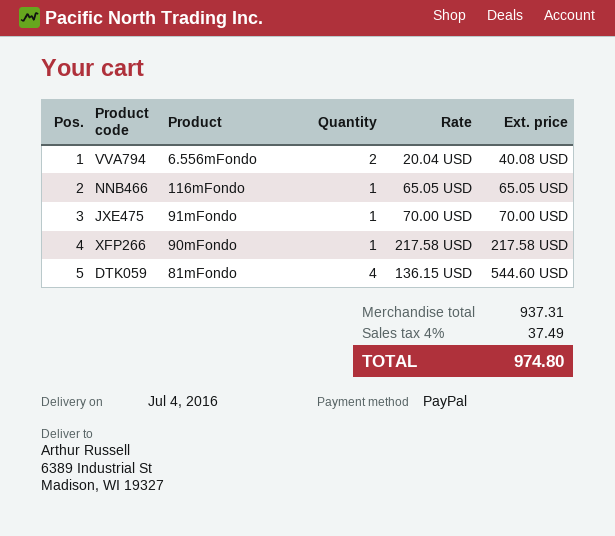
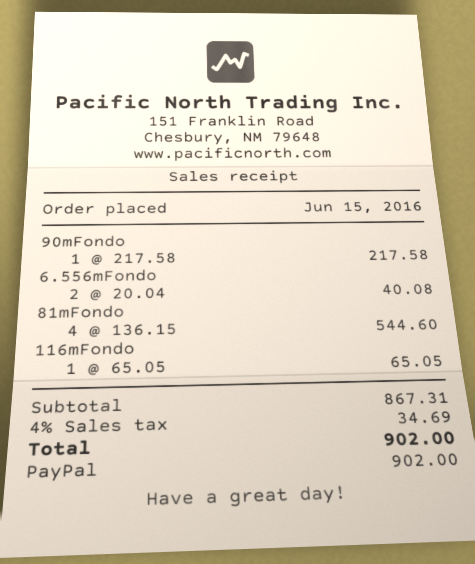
91mFondo: 1 x 70.00 = 70.00 -> none
subtotal: 937.31 -> 867.31
tax: 4% = 37.49 -> 4% = 34.69
total: 974.80 -> 902.00

